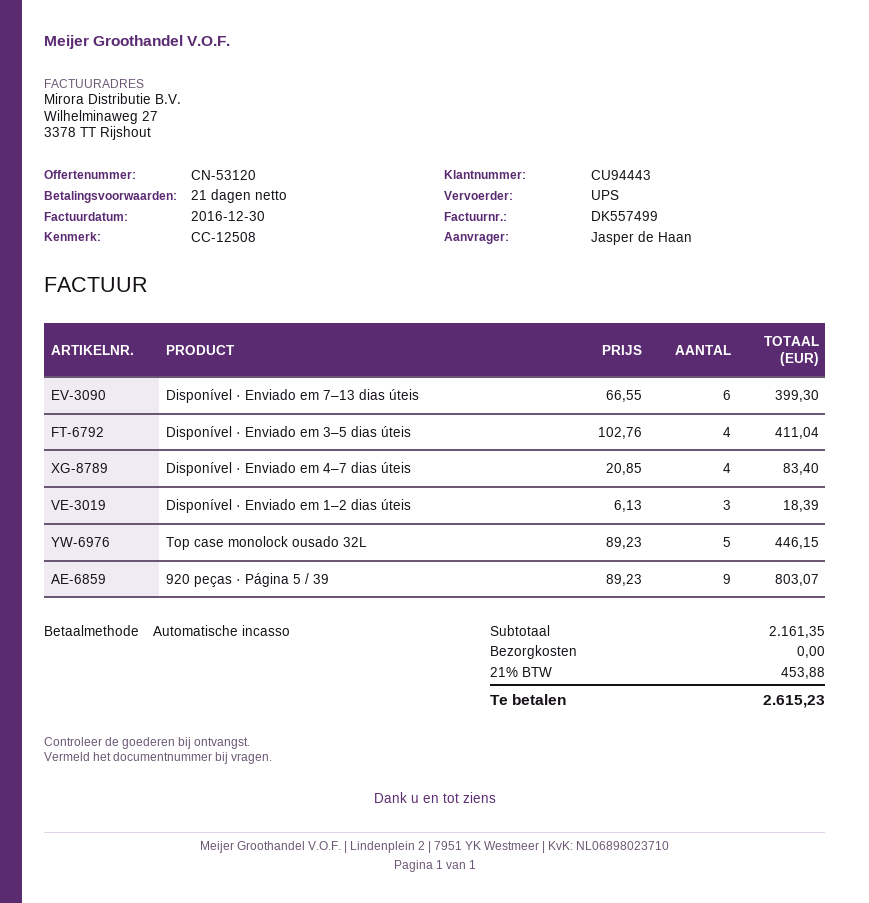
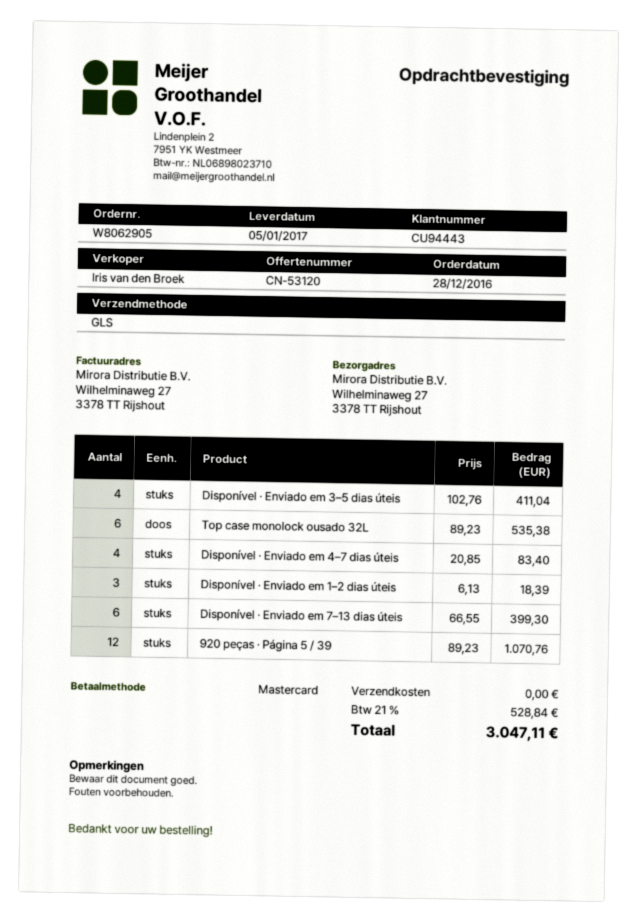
payment method: direct debit -> Mastercard
shipping method: UPS -> GLS
Top case monolock ousado 32L: 5 x 89.23 = 446.15 -> 6 x 89.23 = 535.38
920 peças · Página 5 / 39: 9 x 89.23 = 803.07 -> 12 x 89.23 = 1070.76
tax: 21% = 453.88 -> 21% = 528.84
total: 2615.23 -> 3047.11

